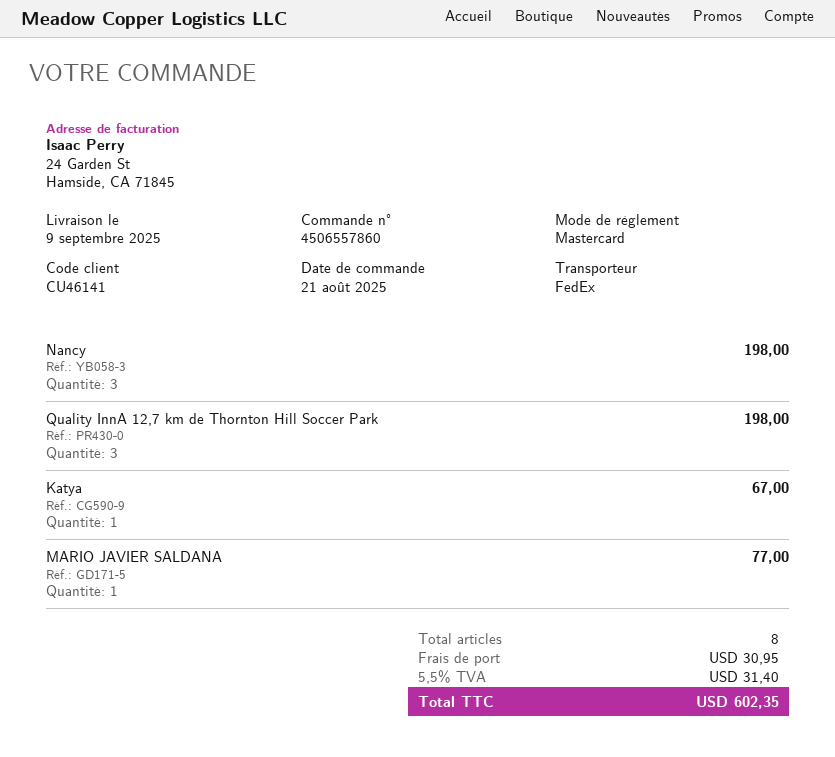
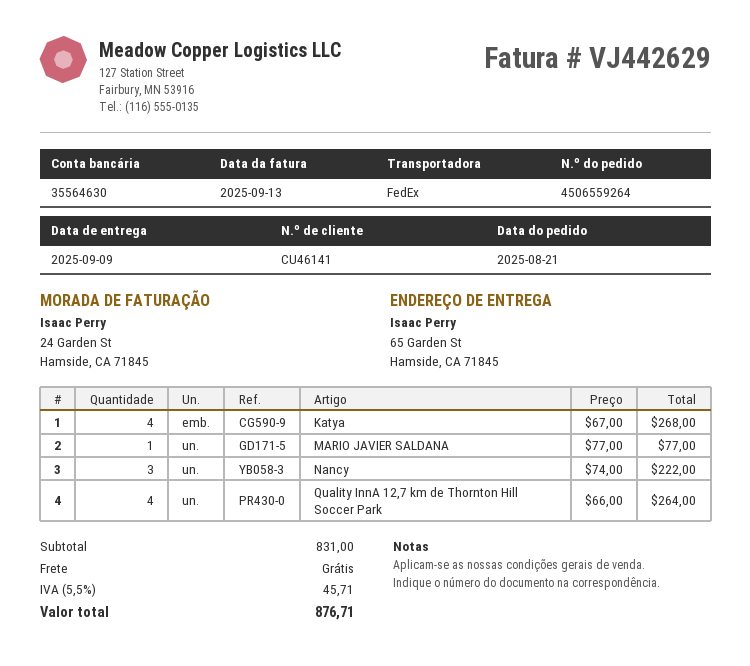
order number: 4506557860 -> 4506559264
Nancy: 3 for 198.00 -> 3 for 222.00
Quality InnA 12,7 km de Thornton Hill Soccer Park: 3 for 198.00 -> 4 for 264.00
Katya: 1 for 67.00 -> 4 for 268.00
shipping: 30.95 -> 0.00
tax: 5.5% = 31.40 -> 5.5% = 45.71
total: 602.35 -> 876.71

